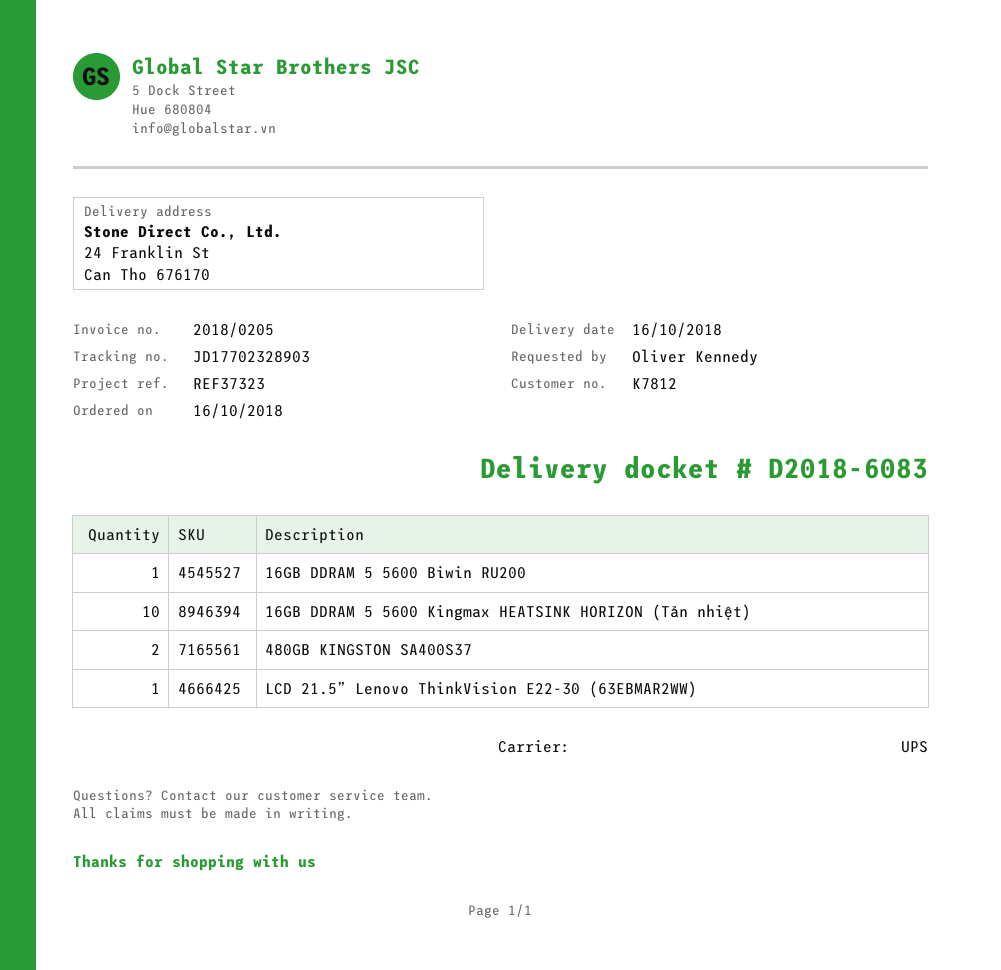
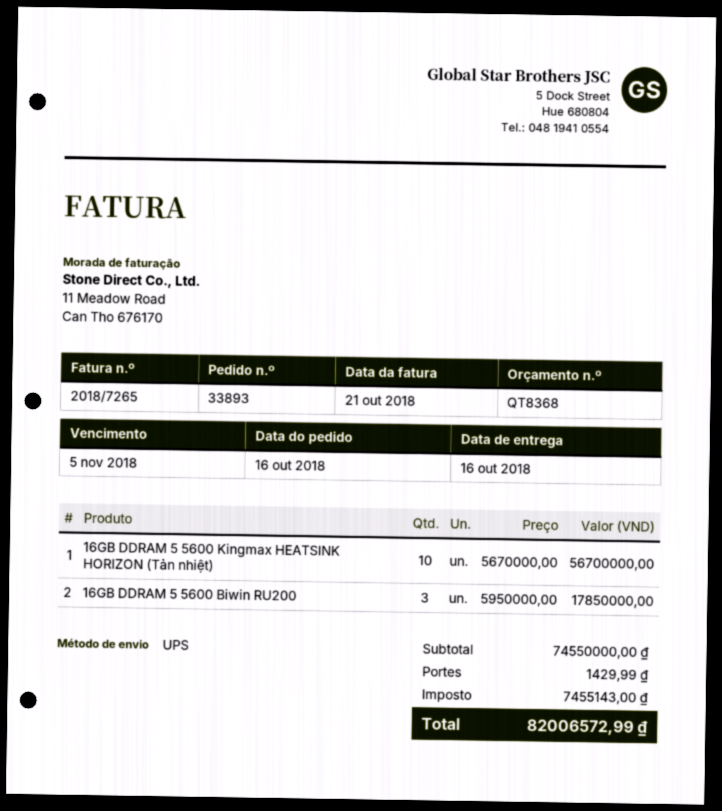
invoice number: 2018/0205 -> 2018/7265
16GB DDRAM 5 5600 Biwin RU200: 1 -> 3
480GB KINGSTON SA400S37: 2 -> none
LCD 21.5” Lenovo ThinkVision E22-30 (63EBMAR2WW): 1 -> none

